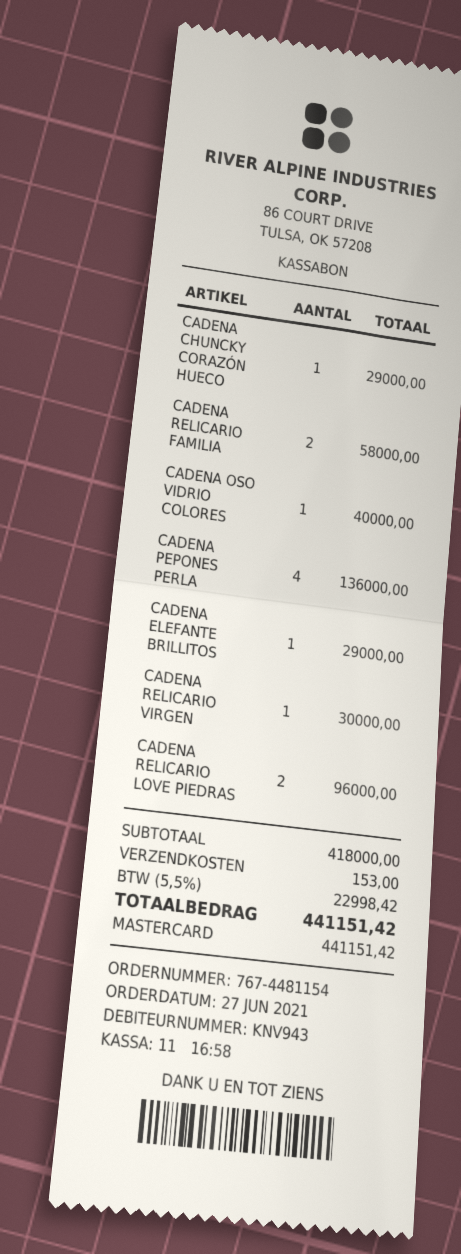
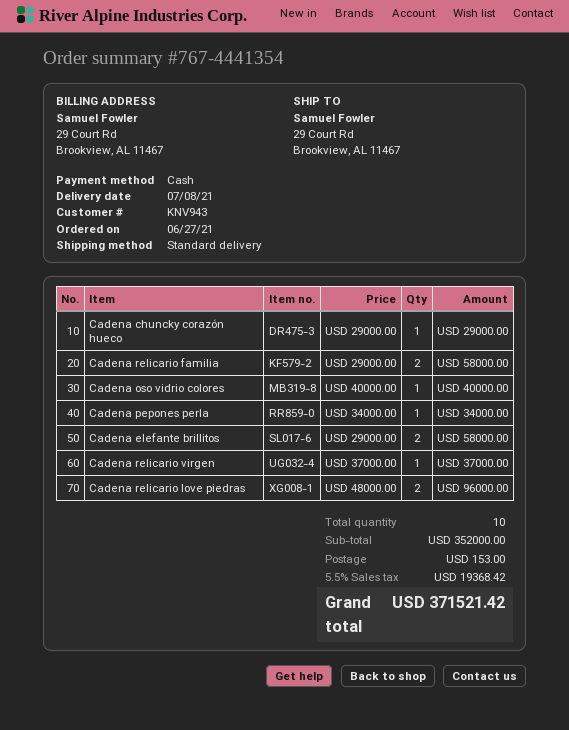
order number: 767-4481154 -> 767-4441354
payment method: Mastercard -> cash
CADENA PEPONES PERLA: 4 for 136000.00 -> 1 for 34000.00
CADENA ELEFANTE BRILLITOS: 1 for 29000.00 -> 2 for 58000.00
CADENA RELICARIO VIRGEN: 1 for 30000.00 -> 1 for 37000.00
subtotal: 418000.00 -> 352000.00
tax: 5.5% = 22998.42 -> 5.5% = 19368.42
total: 441151.42 -> 371521.42

